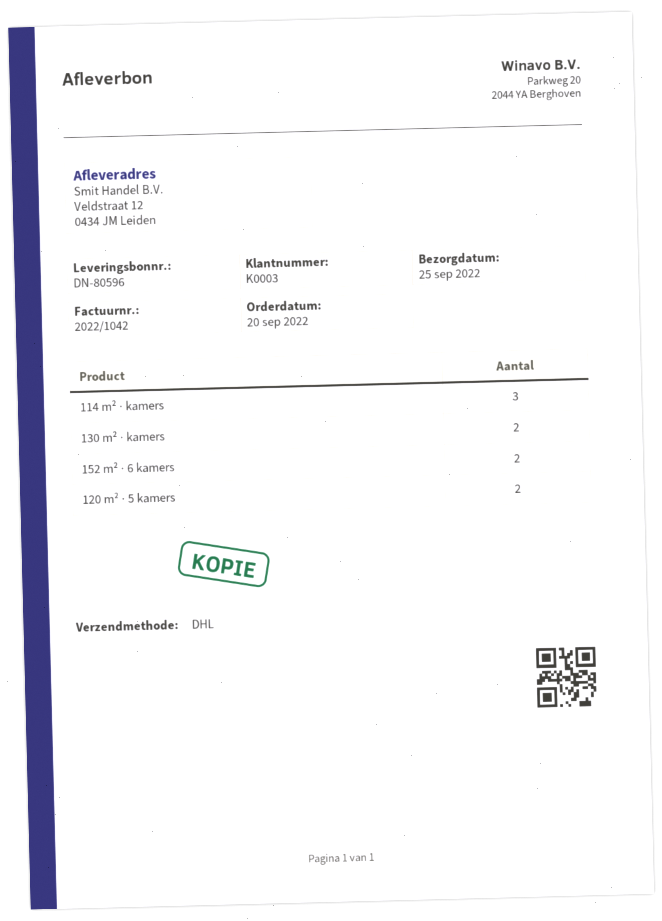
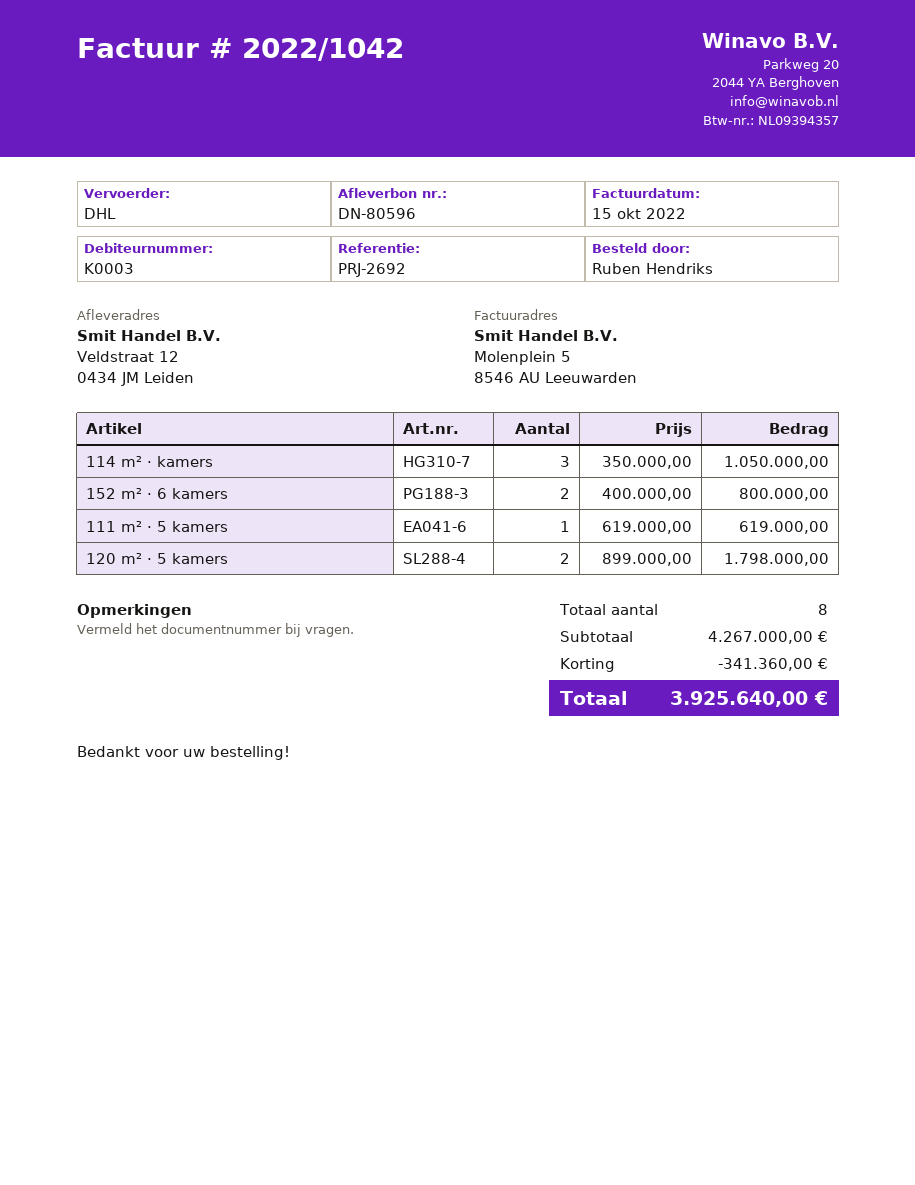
130 m² · kamers: 2 -> none
111 m² · 5 kamers: none -> 1

